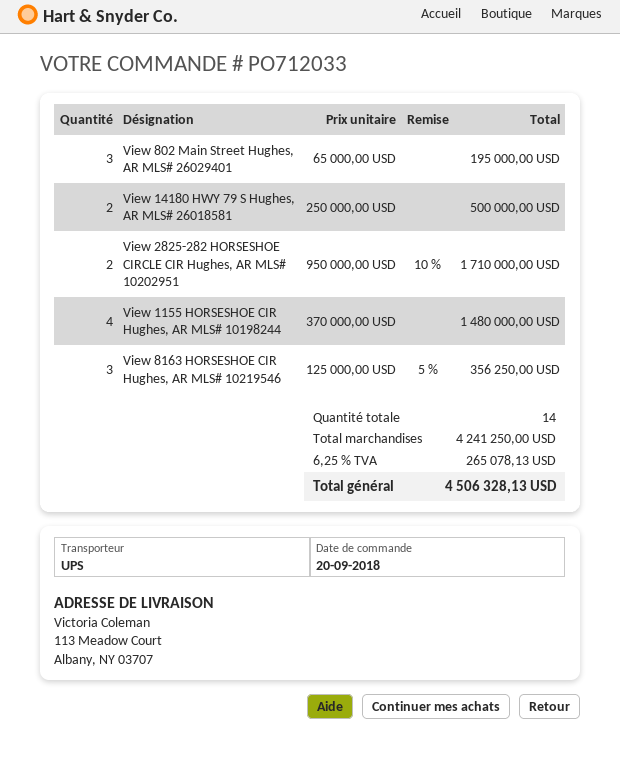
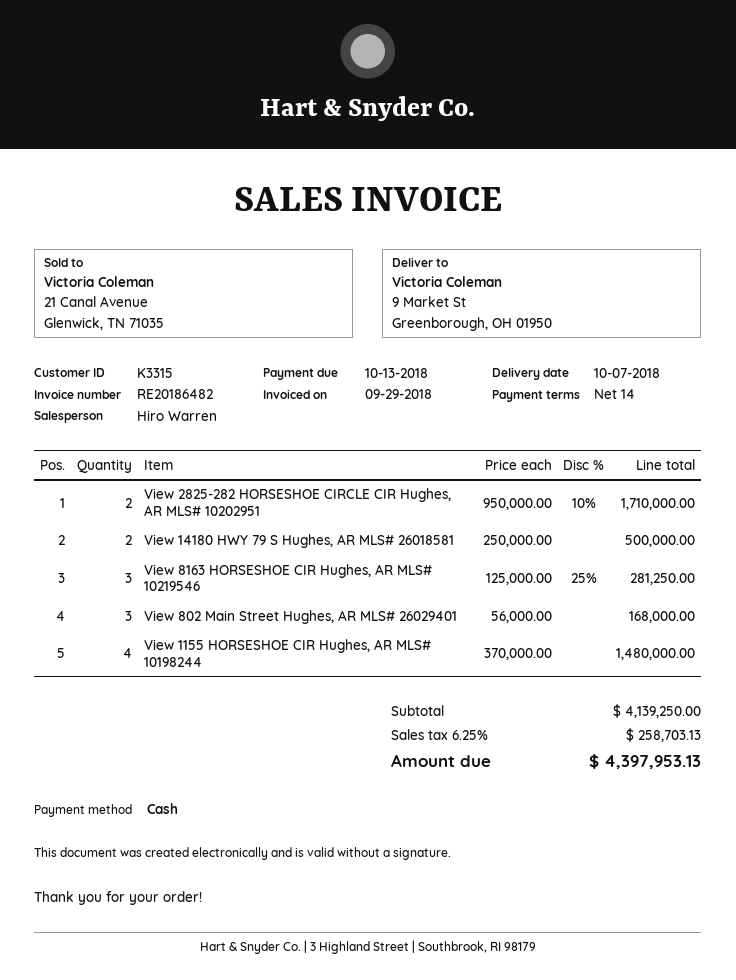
ship to: 113 Meadow Court, Albany, NY 03707 -> 9 Market St, Greenborough, OH 01950
View 802 Main Street Hughes, AR MLS# 26029401: 3 x 65000.00 = 195000.00 -> 3 x 56000.00 = 168000.00
View 8163 HORSESHOE CIR Hughes, AR MLS# 10219546: 3 x 125000.00 - 5% = 356250.00 -> 3 x 125000.00 - 25% = 281250.00
subtotal: 4241250.00 -> 4139250.00
tax: 6.25% = 265078.13 -> 6.25% = 258703.13
total: 4506328.13 -> 4397953.13

